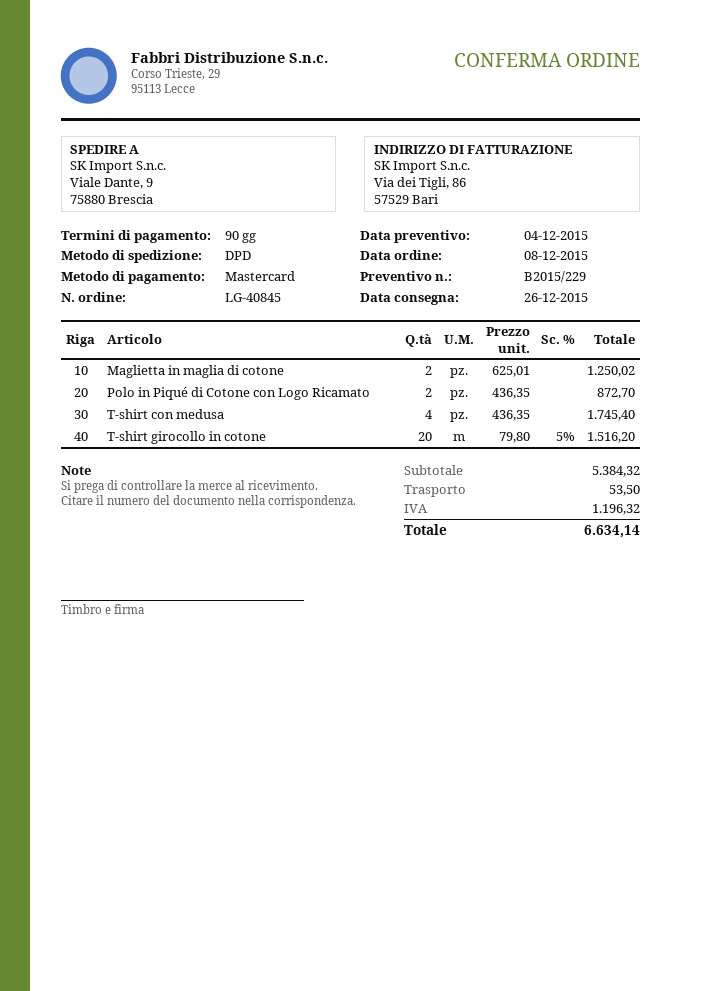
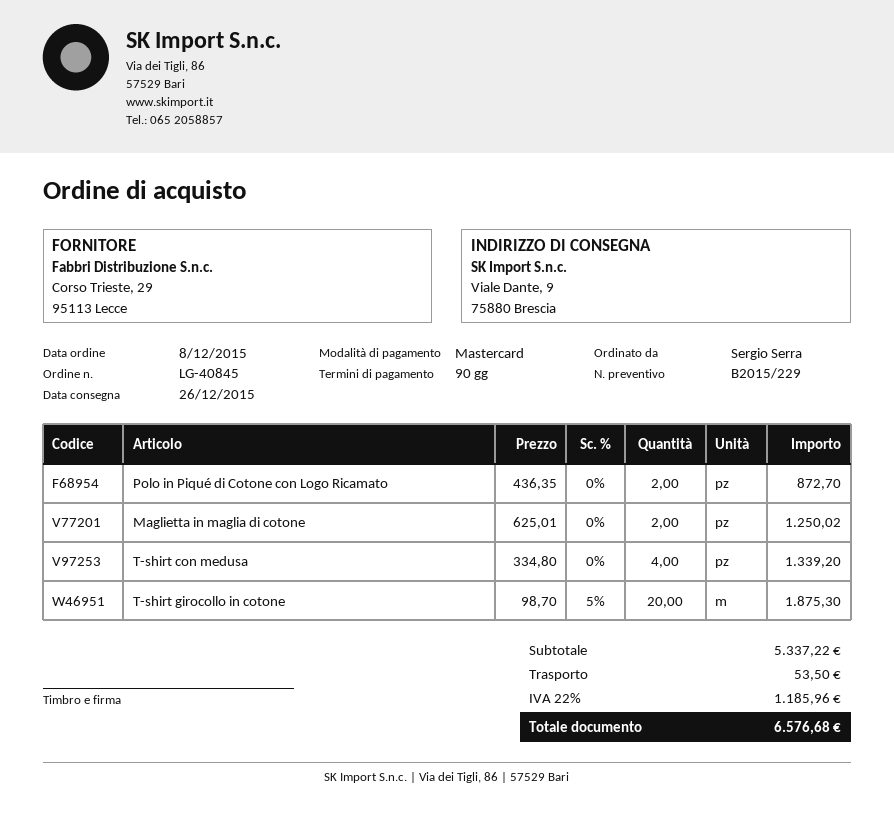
T-shirt con medusa: 4 x 436.35 = 1745.40 -> 4 x 334.80 = 1339.20
T-shirt girocollo in cotone: 20 x 79.80 - 5% = 1516.20 -> 20 x 98.70 - 5% = 1875.30
subtotal: 5384.32 -> 5337.22
tax: 1196.32 -> 1185.96
total: 6634.14 -> 6576.68

